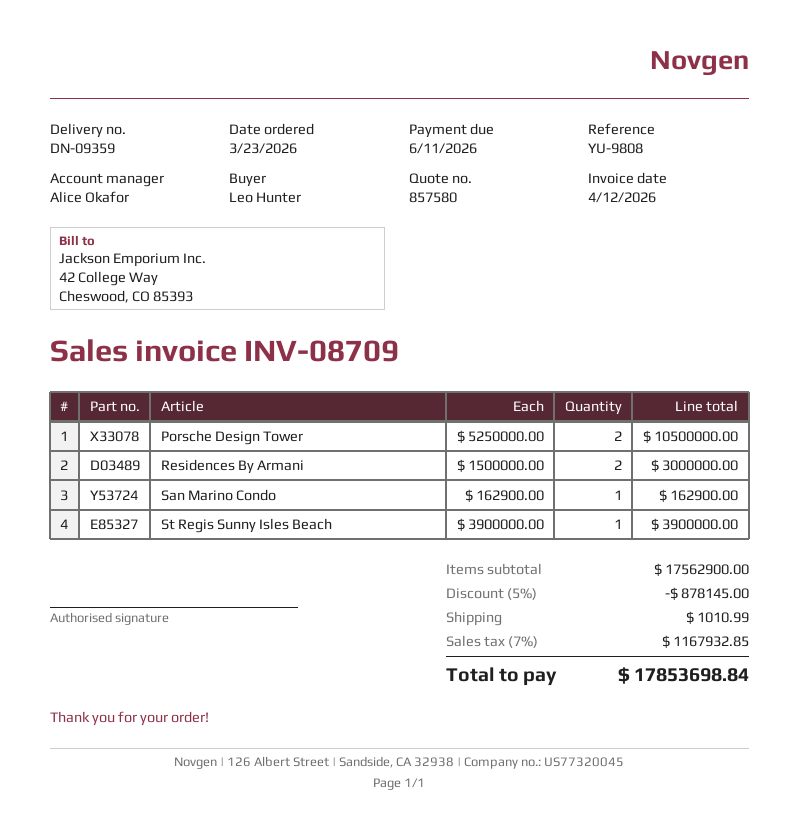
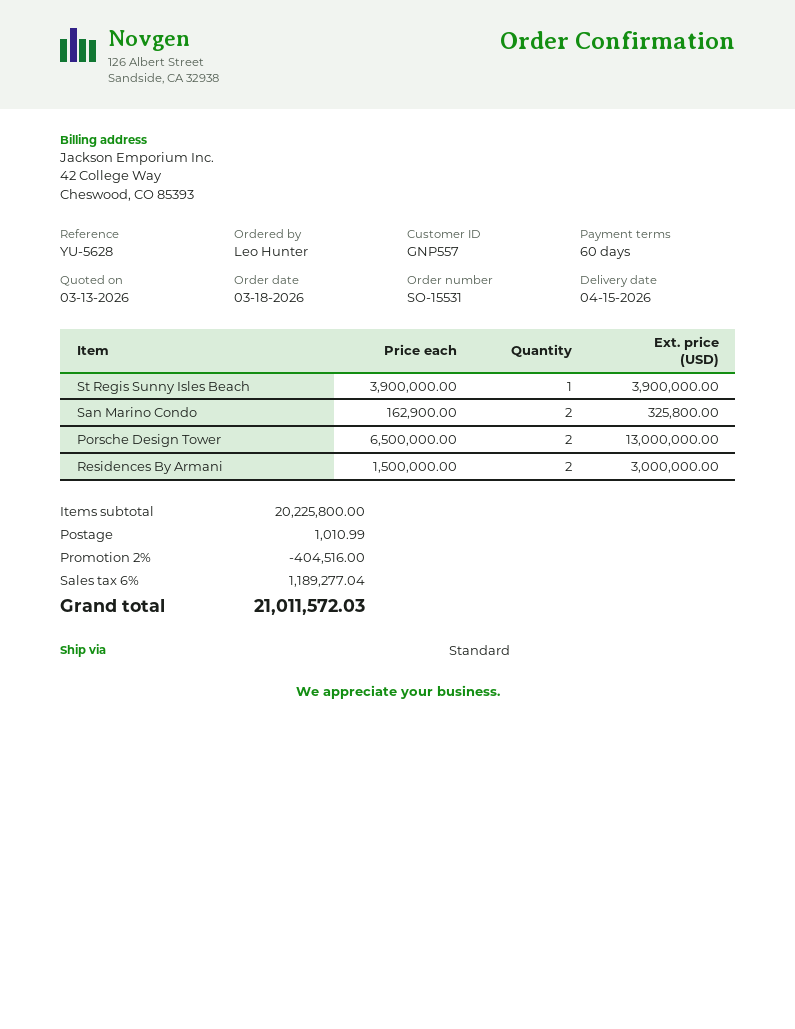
order date: 2026-03-23 -> 2026-03-18
reference: YU-9808 -> YU-5628
Porsche Design Tower: 2 x 5250000.00 = 10500000.00 -> 2 x 6500000.00 = 13000000.00
San Marino Condo: 1 x 162900.00 = 162900.00 -> 2 x 162900.00 = 325800.00
subtotal: 17562900.00 -> 20225800.00
discount: 5% = 878145.00 -> 2% = 404516.00
tax: 7% = 1167932.85 -> 6% = 1189277.04
total: 17853698.84 -> 21011572.03

